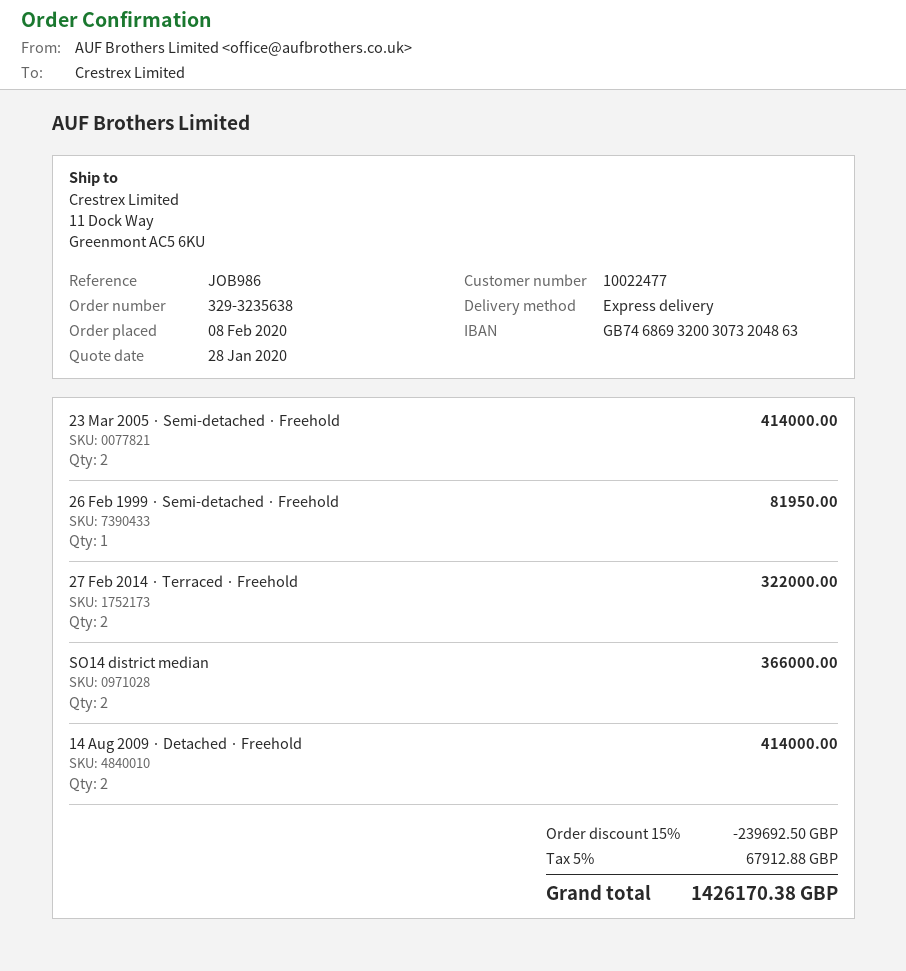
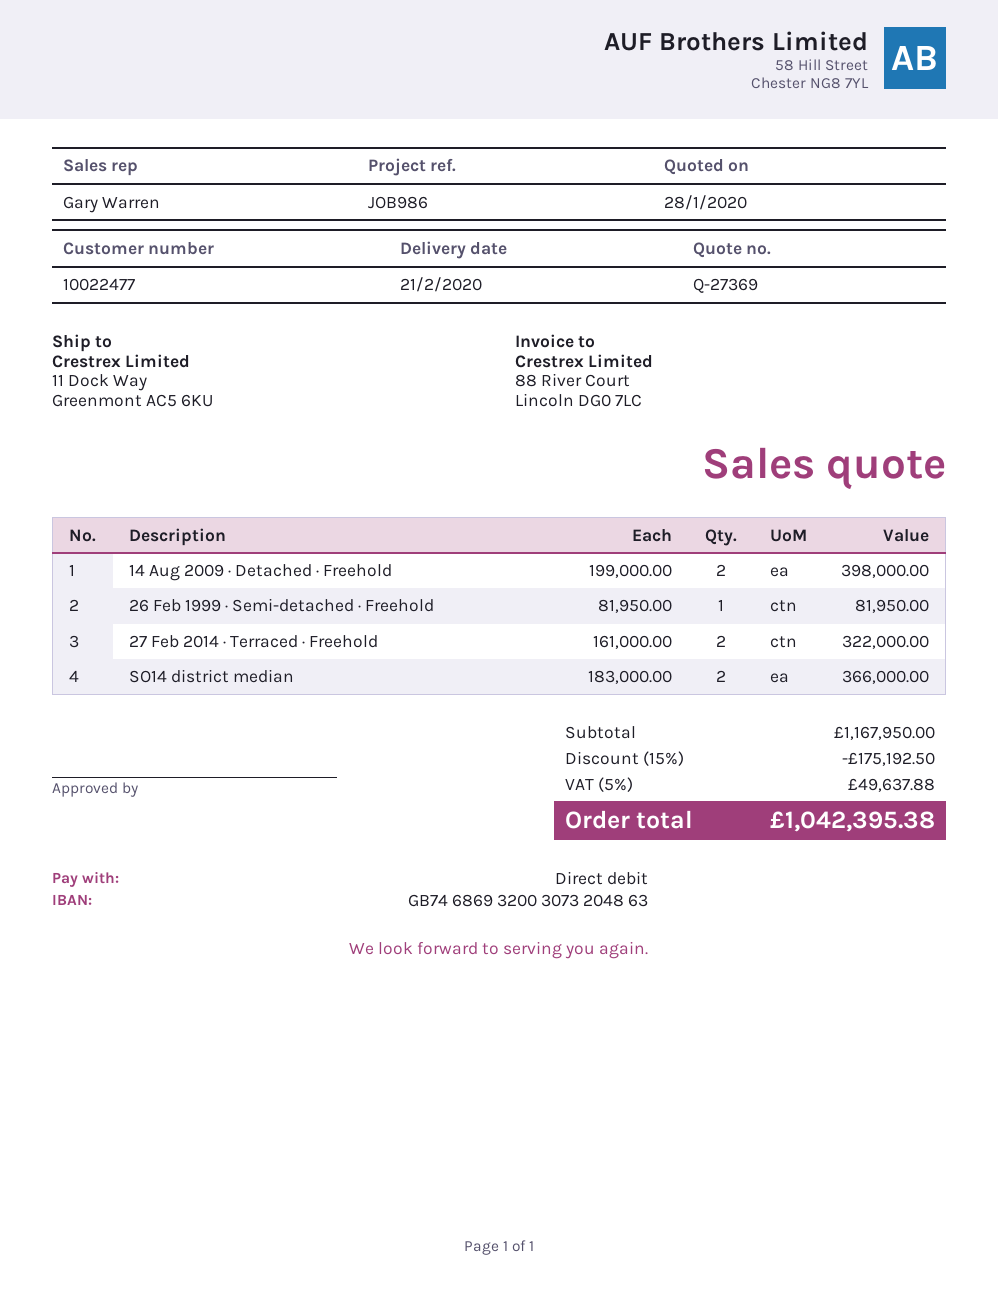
23 Mar 2005 · Semi-detached · Freehold: 2 for 414000.00 -> none
14 Aug 2009 · Detached · Freehold: 2 for 414000.00 -> 2 for 398000.00
discount: 15% = 239692.50 -> 15% = 175192.50
tax: 5% = 67912.88 -> 5% = 49637.88
total: 1426170.38 -> 1042395.38

